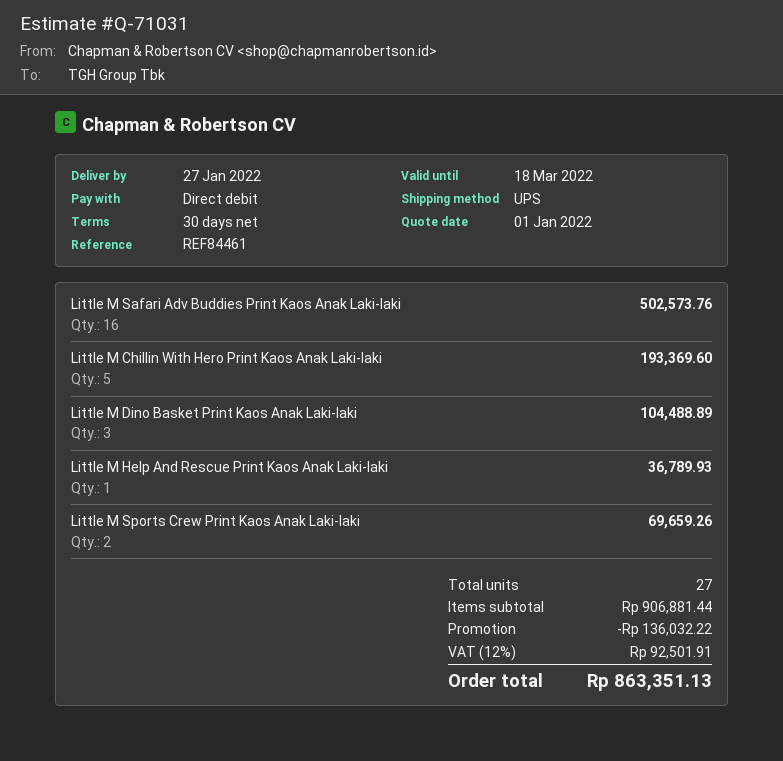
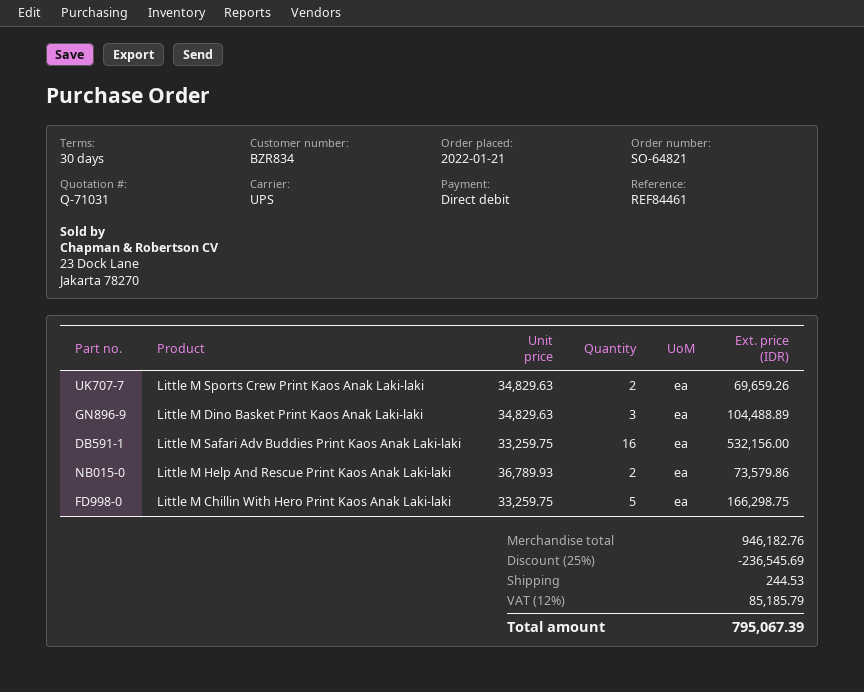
Little M Safari Adv Buddies Print Kaos Anak Laki-laki: 16 for 502573.76 -> 16 for 532156.00
Little M Chillin With Hero Print Kaos Anak Laki-laki: 5 for 193369.60 -> 5 for 166298.75
Little M Help And Rescue Print Kaos Anak Laki-laki: 1 for 36789.93 -> 2 for 73579.86
subtotal: 906881.44 -> 946182.76
discount: 136032.22 -> 236545.69
shipping: none -> 244.53
tax: 12% = 92501.91 -> 12% = 85185.79
total: 863351.13 -> 795067.39

